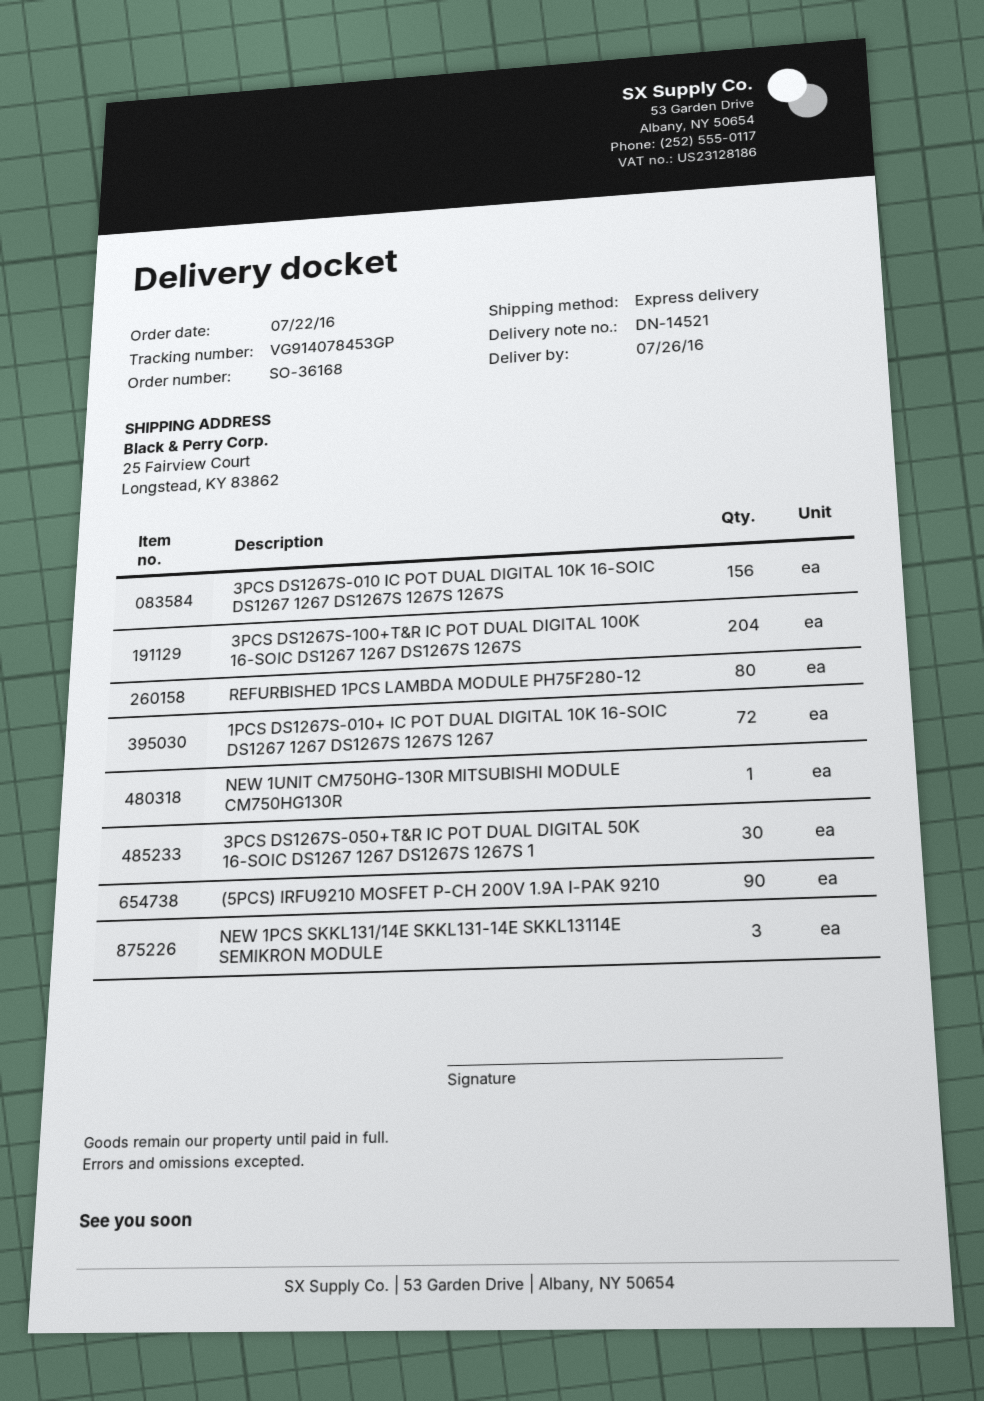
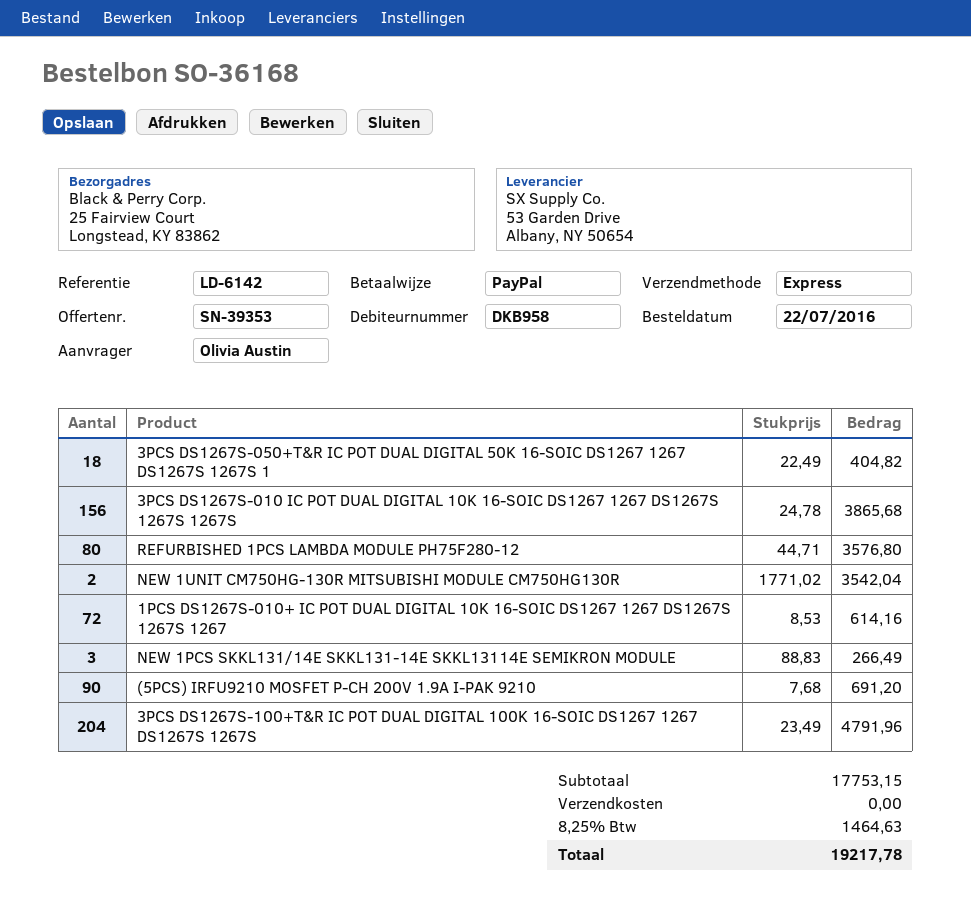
NEW 1UNIT CM750HG-130R MITSUBISHI MODULE CM750HG130R: 1 -> 2
3PCS DS1267S-050+T&R IC POT DUAL DIGITAL 50K 16-SOIC DS1267 1267 DS1267S 1267S 1: 30 -> 18

